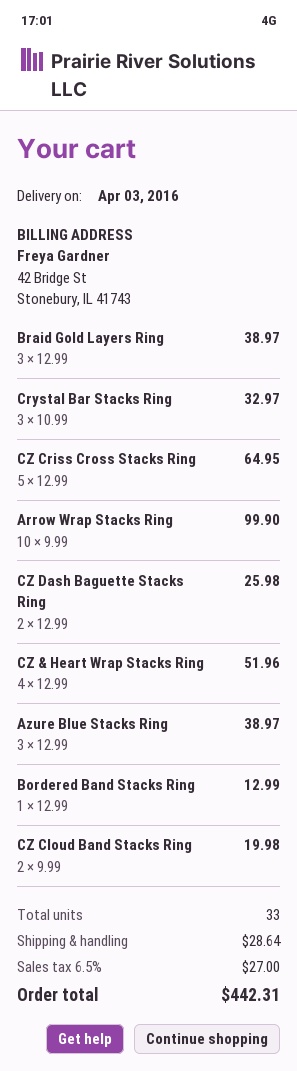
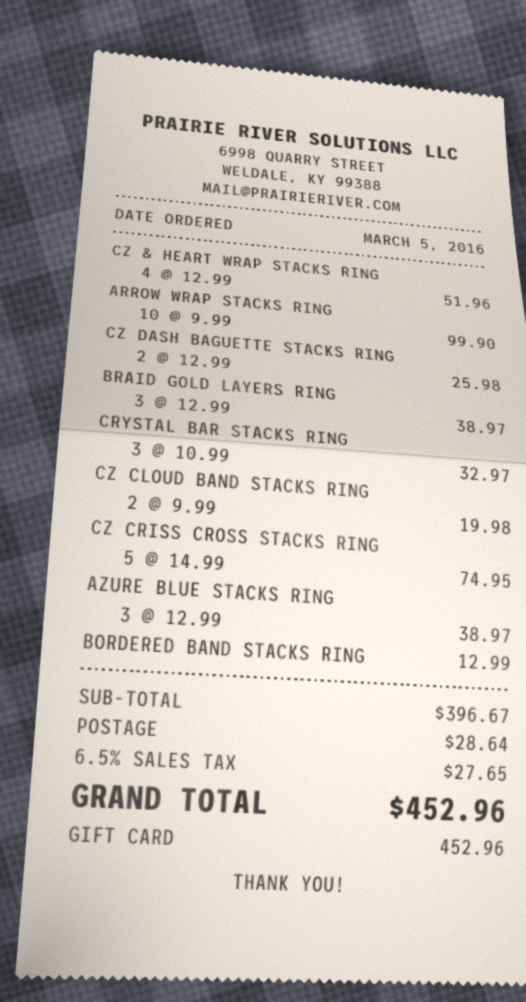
CZ Criss Cross Stacks Ring: 5 x 12.99 = 64.95 -> 5 x 14.99 = 74.95
tax: 6.5% = 27.00 -> 6.5% = 27.65
total: 442.31 -> 452.96

